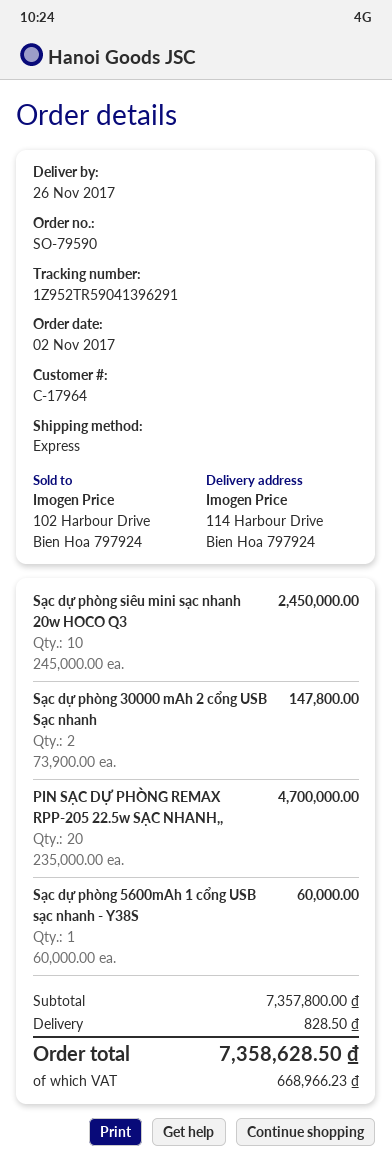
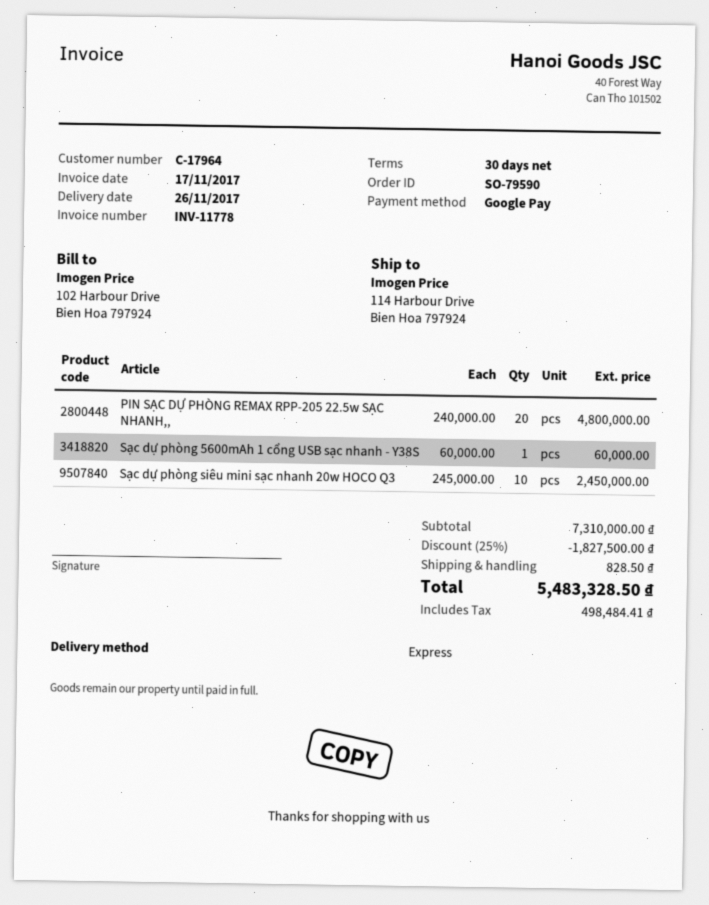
Sạc dự phòng 30000 mAh 2 cổng USB Sạc nhanh: 2 x 73900.00 = 147800.00 -> none
PIN SẠC DỰ PHÒNG REMAX RPP-205 22.5w SẠC NHANH,,: 20 x 235000.00 = 4700000.00 -> 20 x 240000.00 = 4800000.00
subtotal: 7357800.00 -> 7310000.00
discount: none -> 25% = 1827500.00
tax: 668966.23 -> 498484.41
total: 7358628.50 -> 5483328.50

